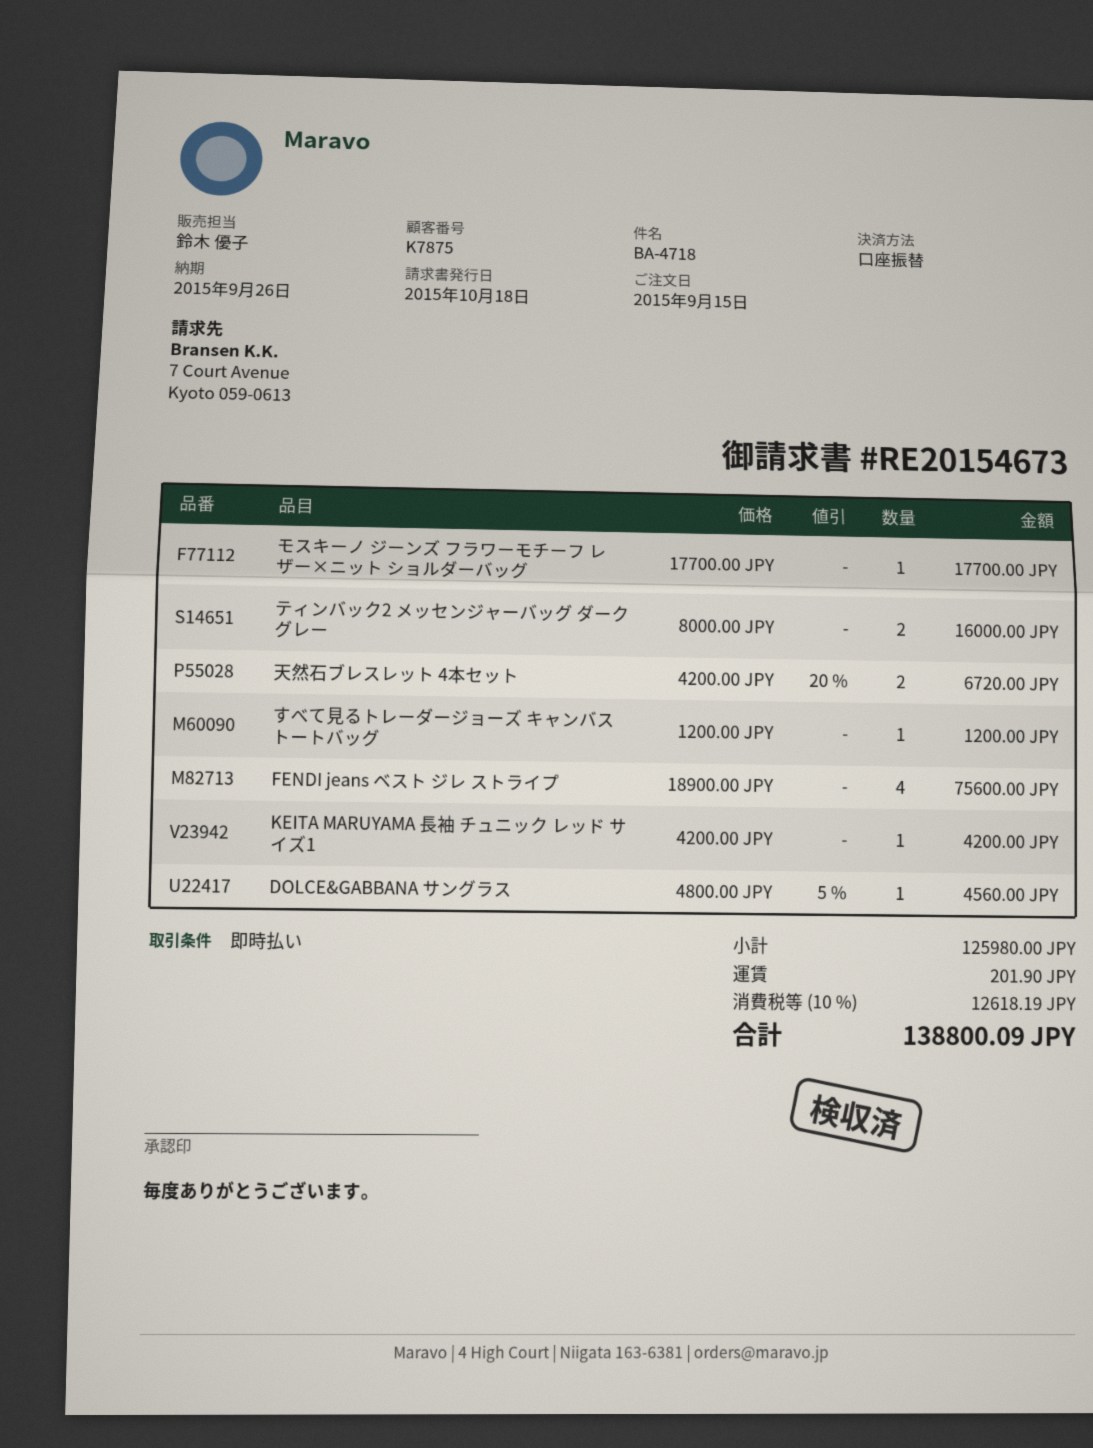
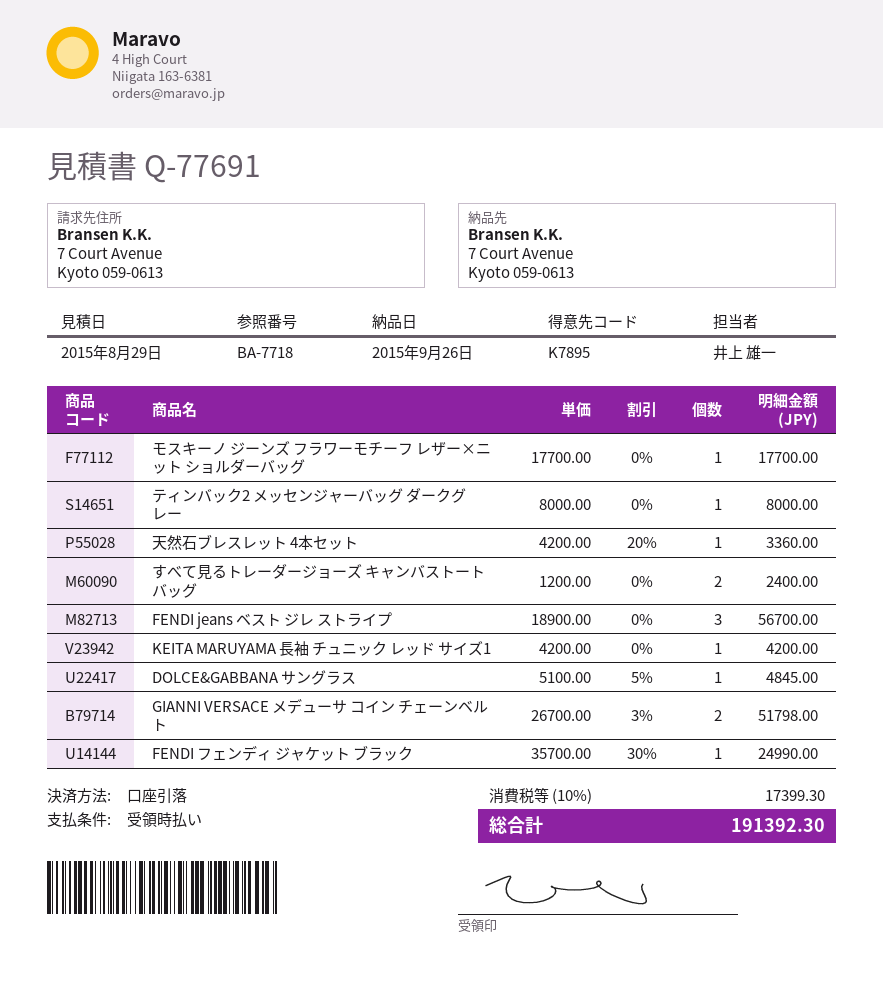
customer number: K7875 -> K7895
reference: BA-4718 -> BA-7718
sales rep: 鈴木 優子 -> 井上 雄一
ティンバック2 メッセンジャーバッグ ダークグレー: 2 x 8000.00 = 16000.00 -> 1 x 8000.00 = 8000.00
天然石ブレスレット 4本セット: 2 x 4200.00 - 20% = 6720.00 -> 1 x 4200.00 - 20% = 3360.00
すべて見るトレーダージョーズ キャンバストートバッグ: 1 x 1200.00 = 1200.00 -> 2 x 1200.00 = 2400.00
FENDI jeans ベスト ジレ ストライプ: 4 x 18900.00 = 75600.00 -> 3 x 18900.00 = 56700.00
DOLCE&GABBANA サングラス: 1 x 4800.00 - 5% = 4560.00 -> 1 x 5100.00 - 5% = 4845.00
GIANNI VERSACE メデューサ コイン チェーンベルト: none -> 2 x 26700.00 - 3% = 51798.00
FENDI フェンディ ジャケット ブラック: none -> 1 x 35700.00 - 30% = 24990.00
shipping: 201.90 -> none
tax: 10% = 12618.19 -> 10% = 17399.30
total: 138800.09 -> 191392.30

